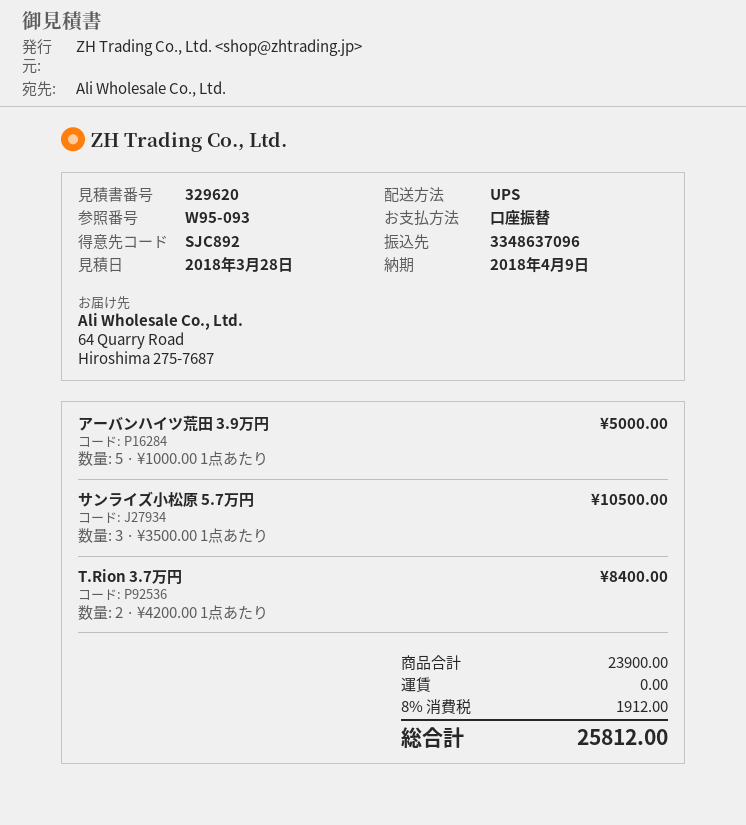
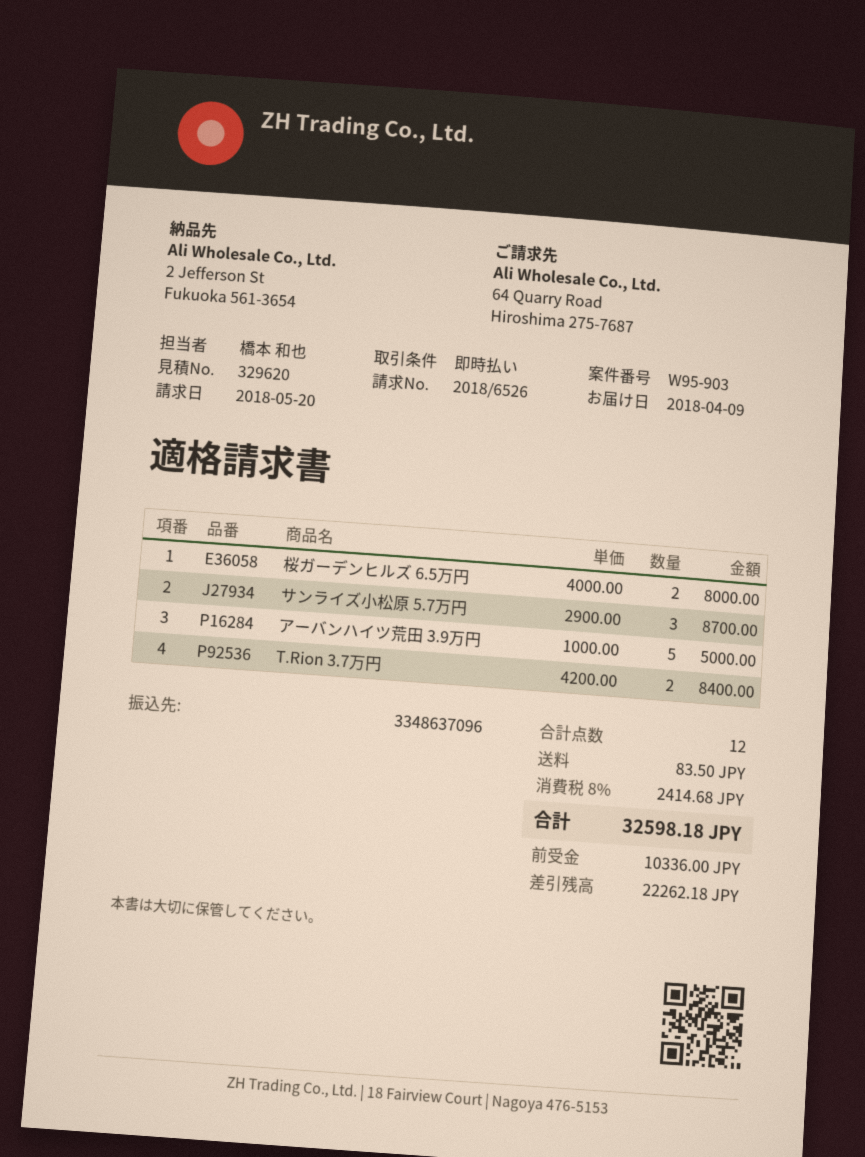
reference: W95-093 -> W95-903
ship to: 64 Quarry Road, Hiroshima 275-7687 -> 2 Jefferson St, Fukuoka 561-3654
サンライズ小松原 5.7万円: 3 x 3500.00 = 10500.00 -> 3 x 2900.00 = 8700.00
桜ガーデンヒルズ 6.5万円: none -> 2 x 4000.00 = 8000.00
shipping: 0.00 -> 83.50
tax: 8% = 1912.00 -> 8% = 2414.68
total: 25812.00 -> 32598.18

